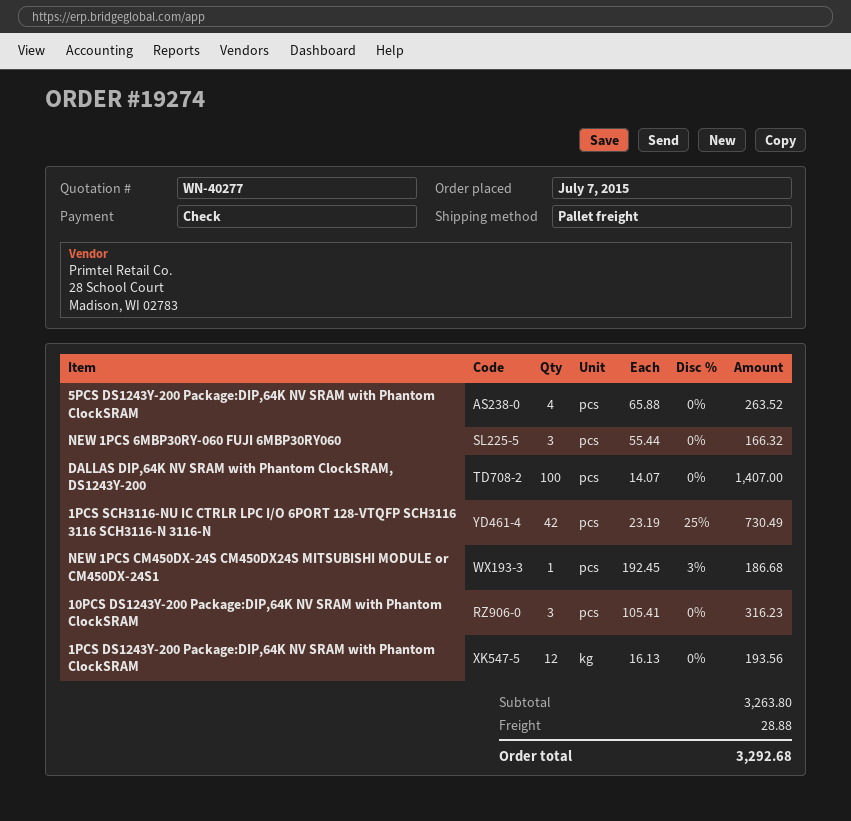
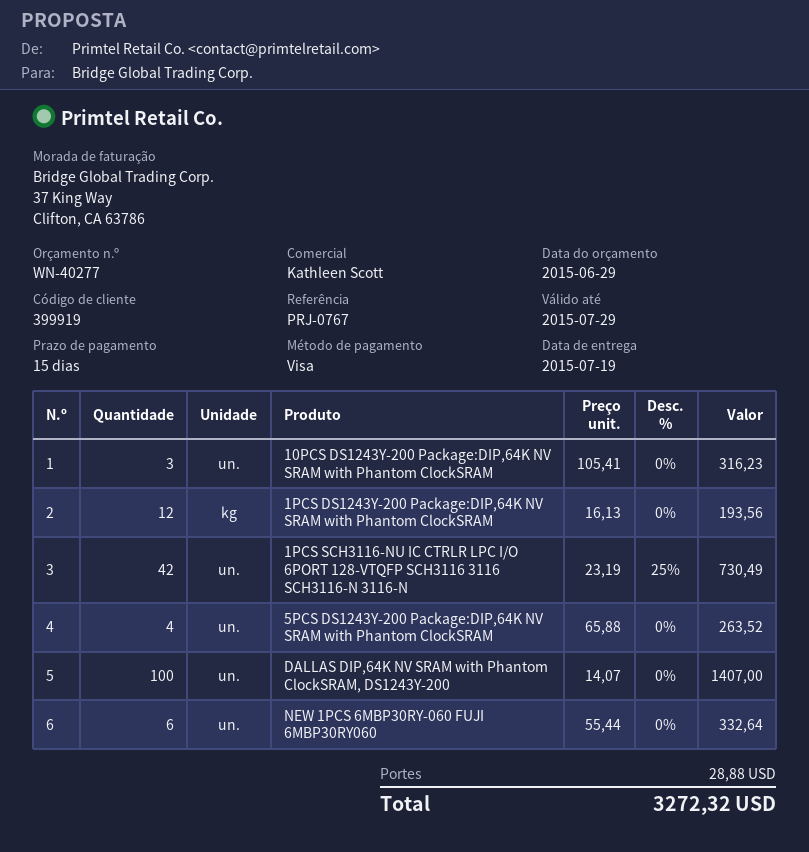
payment method: cheque -> Visa
NEW 1PCS 6MBP30RY-060 FUJI 6MBP30RY060: 3 x 55.44 = 166.32 -> 6 x 55.44 = 332.64
NEW 1PCS CM450DX-24S CM450DX24S MITSUBISHI MODULE or CM450DX-24S1: 1 x 192.45 - 3% = 186.68 -> none
total: 3292.68 -> 3272.32

